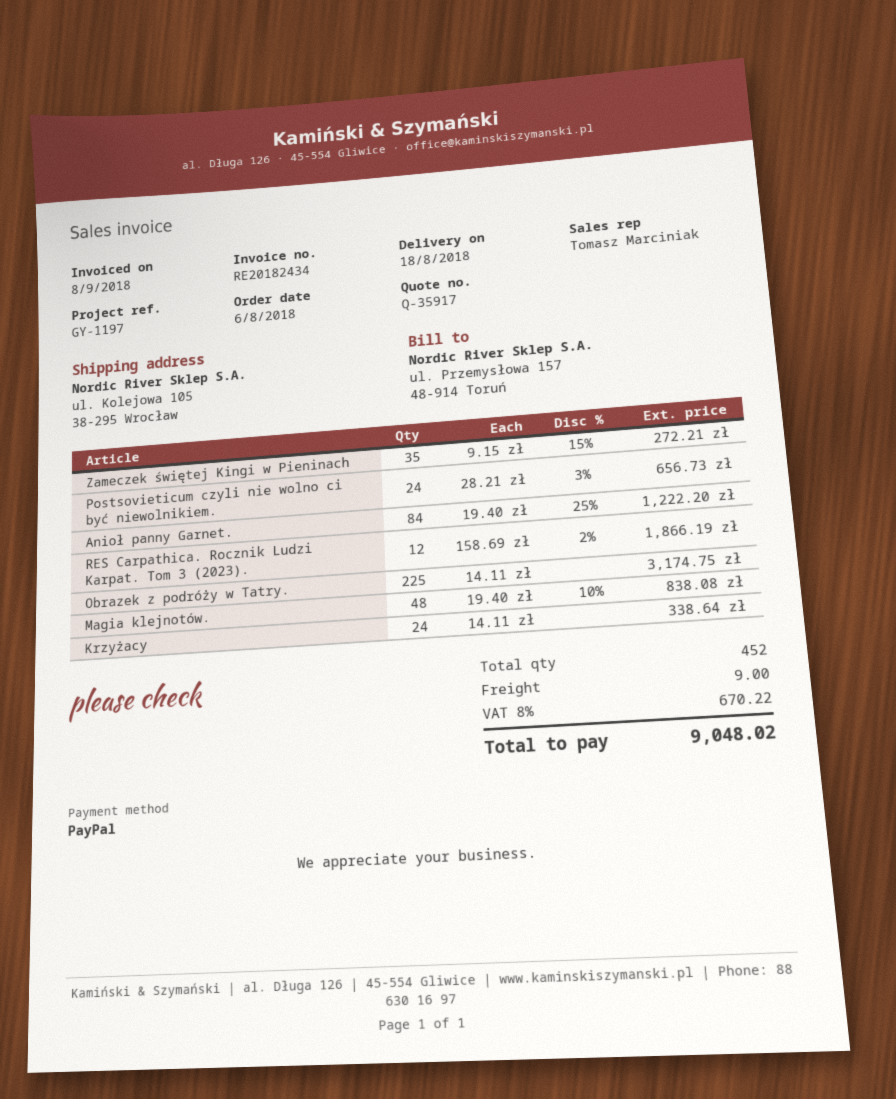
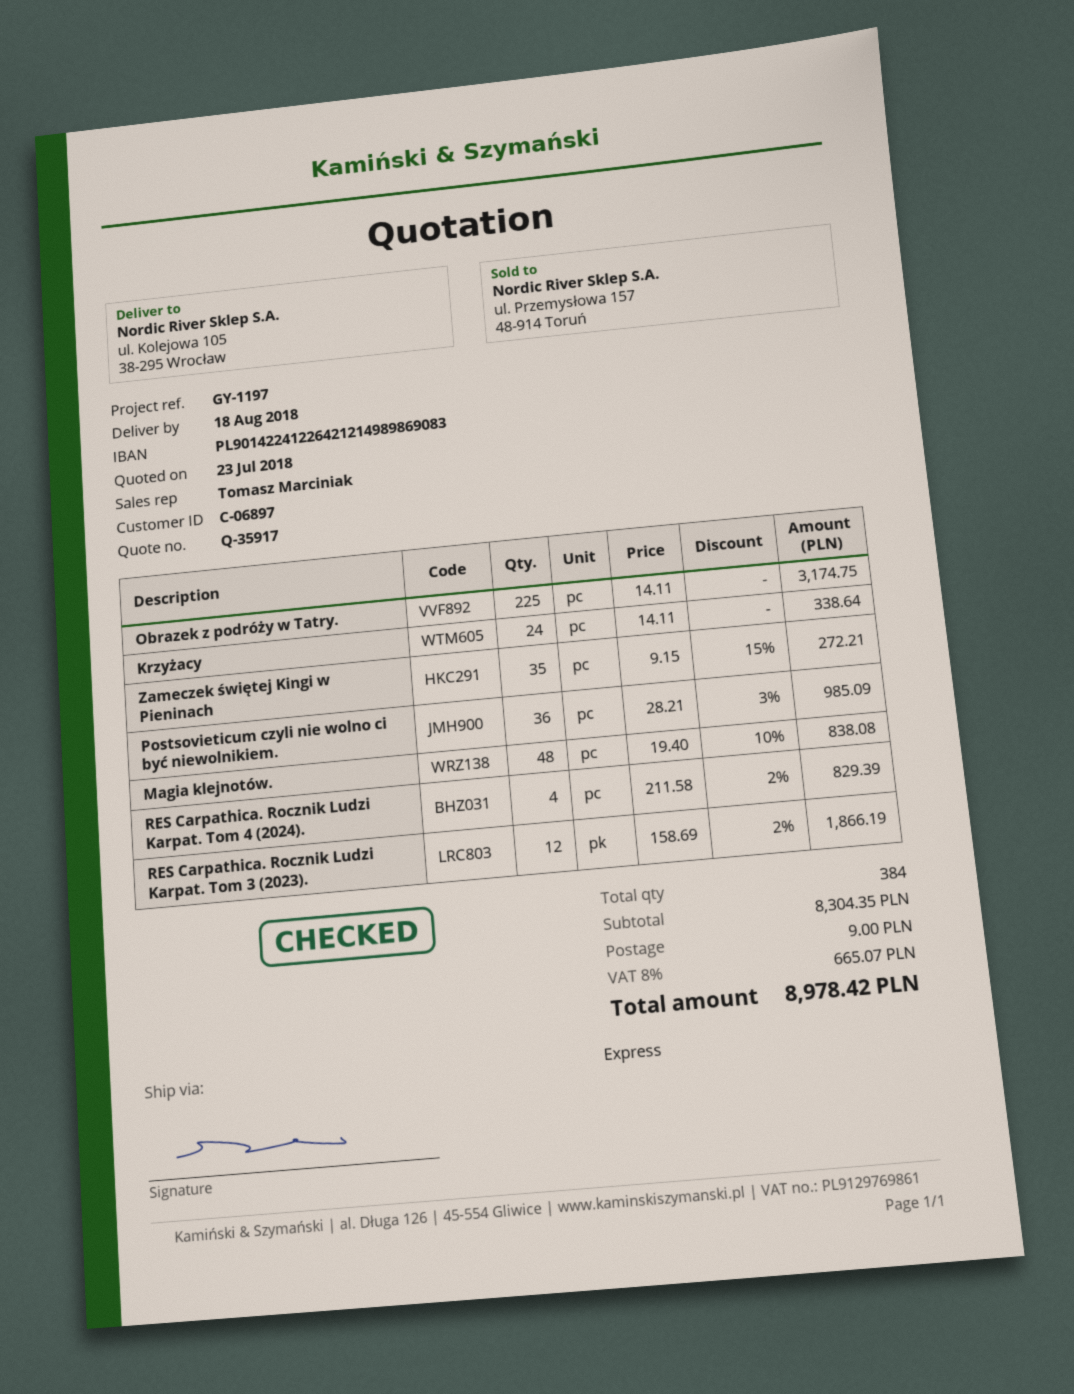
Postsovieticum czyli nie wolno ci być niewolnikiem.: 24 x 28.21 - 3% = 656.73 -> 36 x 28.21 - 3% = 985.09
Anioł panny Garnet.: 84 x 19.40 - 25% = 1222.20 -> none
RES Carpathica. Rocznik Ludzi Karpat. Tom 4 (2024).: none -> 4 x 211.58 - 2% = 829.39
total quantity: 452 -> 384
tax: 8% = 670.22 -> 8% = 665.07
total: 9048.02 -> 8978.42

